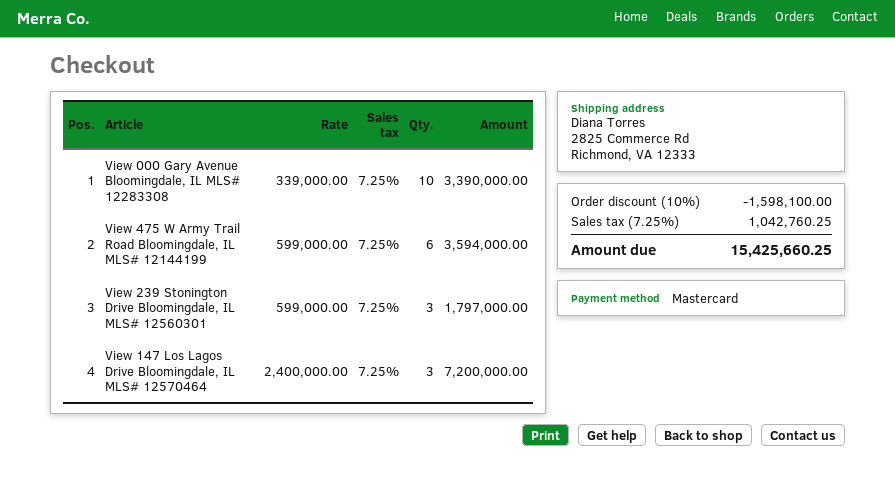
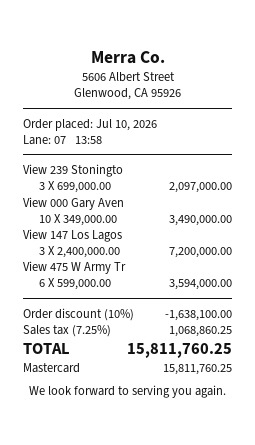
View 000 Gary Avenue Bloomingdale, IL MLS# 12283308: 10 x 339000.00 = 3390000.00 -> 10 x 349000.00 = 3490000.00
View 239 Stonington Drive Bloomingdale, IL MLS# 12560301: 3 x 599000.00 = 1797000.00 -> 3 x 699000.00 = 2097000.00
discount: 10% = 1598100.00 -> 10% = 1638100.00
tax: 7.25% = 1042760.25 -> 7.25% = 1068860.25
total: 15425660.25 -> 15811760.25

